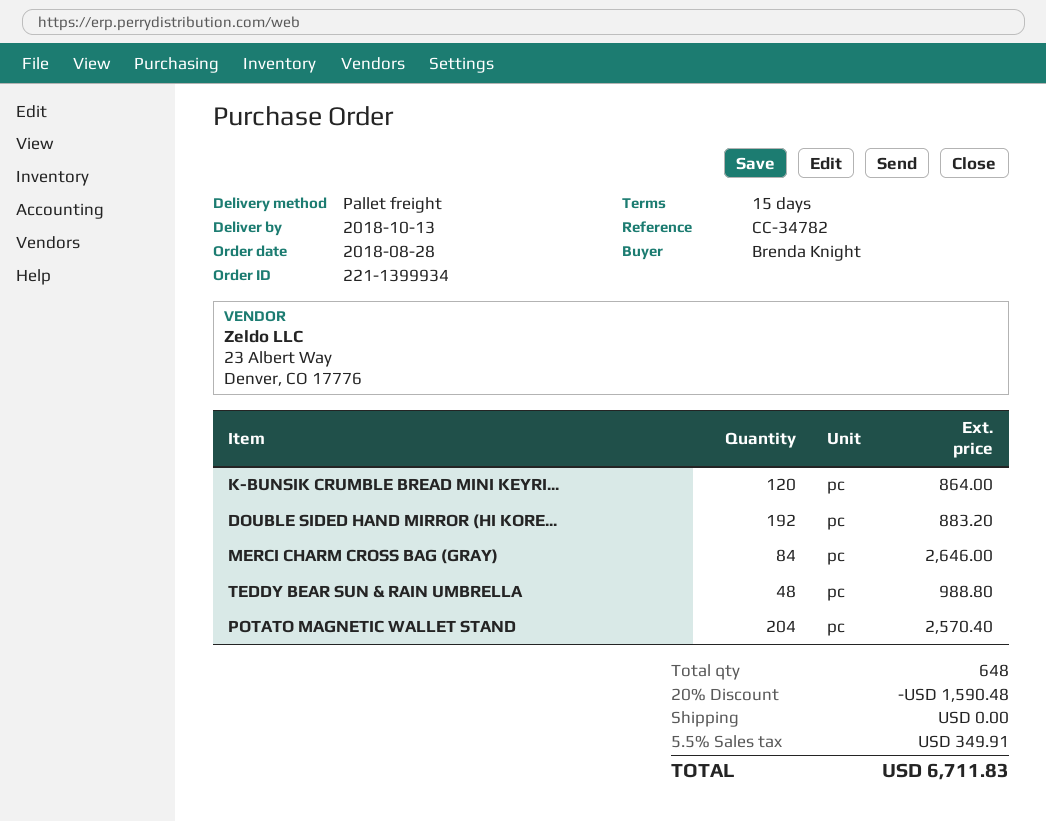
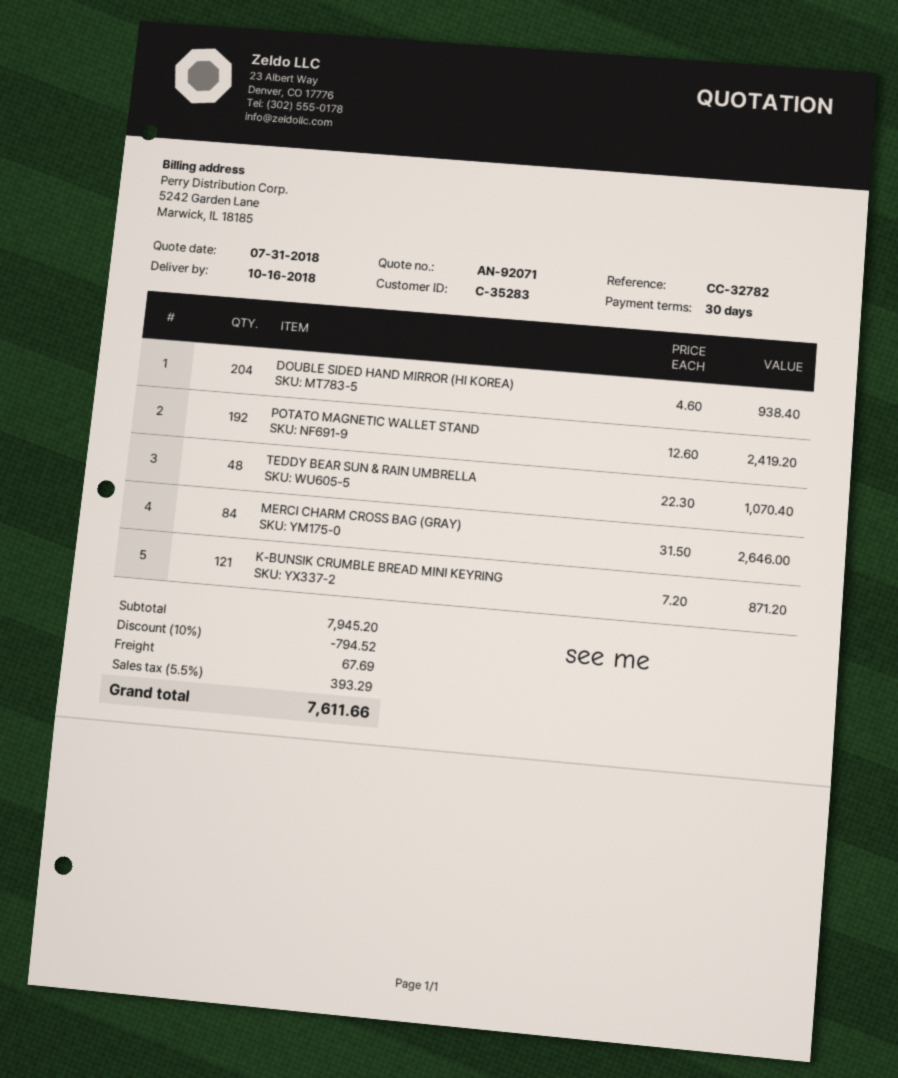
delivery date: 2018-10-13 -> 2018-10-16
payment terms: 15 days -> 30 days
reference: CC-34782 -> CC-32782
K-BUNSIK CRUMBLE BREAD MINI KEYRI...: 120 for 864.00 -> 121 for 871.20
DOUBLE SIDED HAND MIRROR (HI KORE...: 192 for 883.20 -> 204 for 938.40
TEDDY BEAR SUN & RAIN UMBRELLA: 48 for 988.80 -> 48 for 1070.40
POTATO MAGNETIC WALLET STAND: 204 for 2570.40 -> 192 for 2419.20
discount: 20% = 1590.48 -> 10% = 794.52
shipping: 0.00 -> 67.69
tax: 5.5% = 349.91 -> 5.5% = 393.29
total: 6711.83 -> 7611.66

